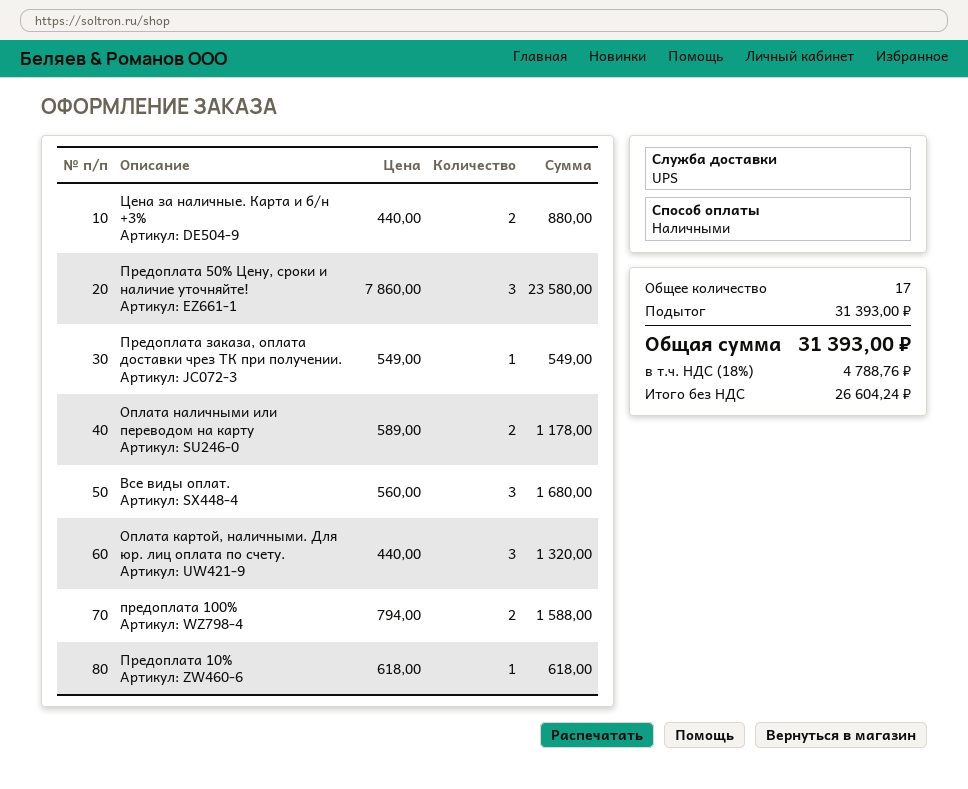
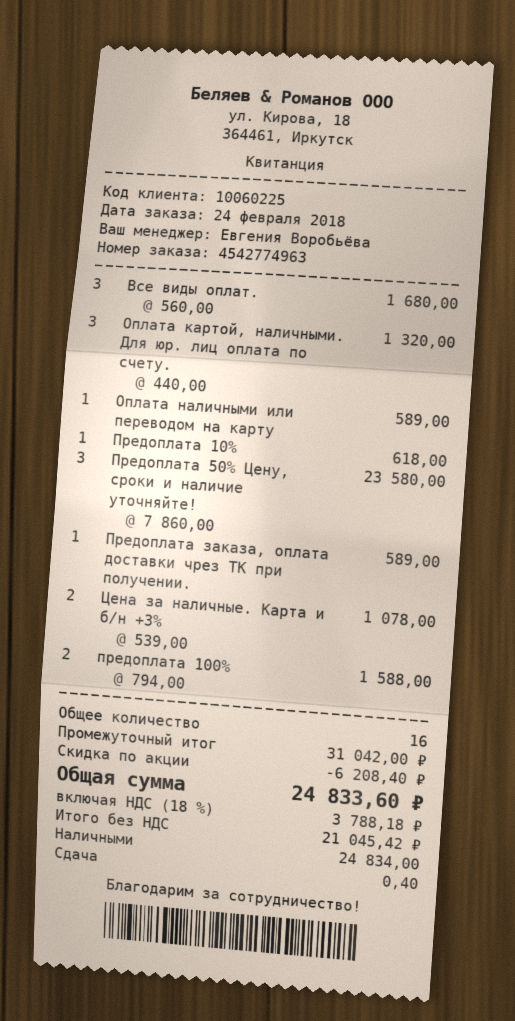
Цена за наличные. Карта и б/н +3%: 2 x 440.00 = 880.00 -> 2 x 539.00 = 1078.00
Предоплата заказа, оплата доставки чрез ТК при получении.: 1 x 549.00 = 549.00 -> 1 x 589.00 = 589.00
Оплата наличными или переводом на карту: 2 x 589.00 = 1178.00 -> 1 x 589.00 = 589.00
total quantity: 17 -> 16
subtotal: 31393.00 -> 31042.00
discount: none -> 6208.40
net: 26604.24 -> 21045.42
tax: 18% = 4788.76 -> 18% = 3788.18
total: 31393.00 -> 24833.60

